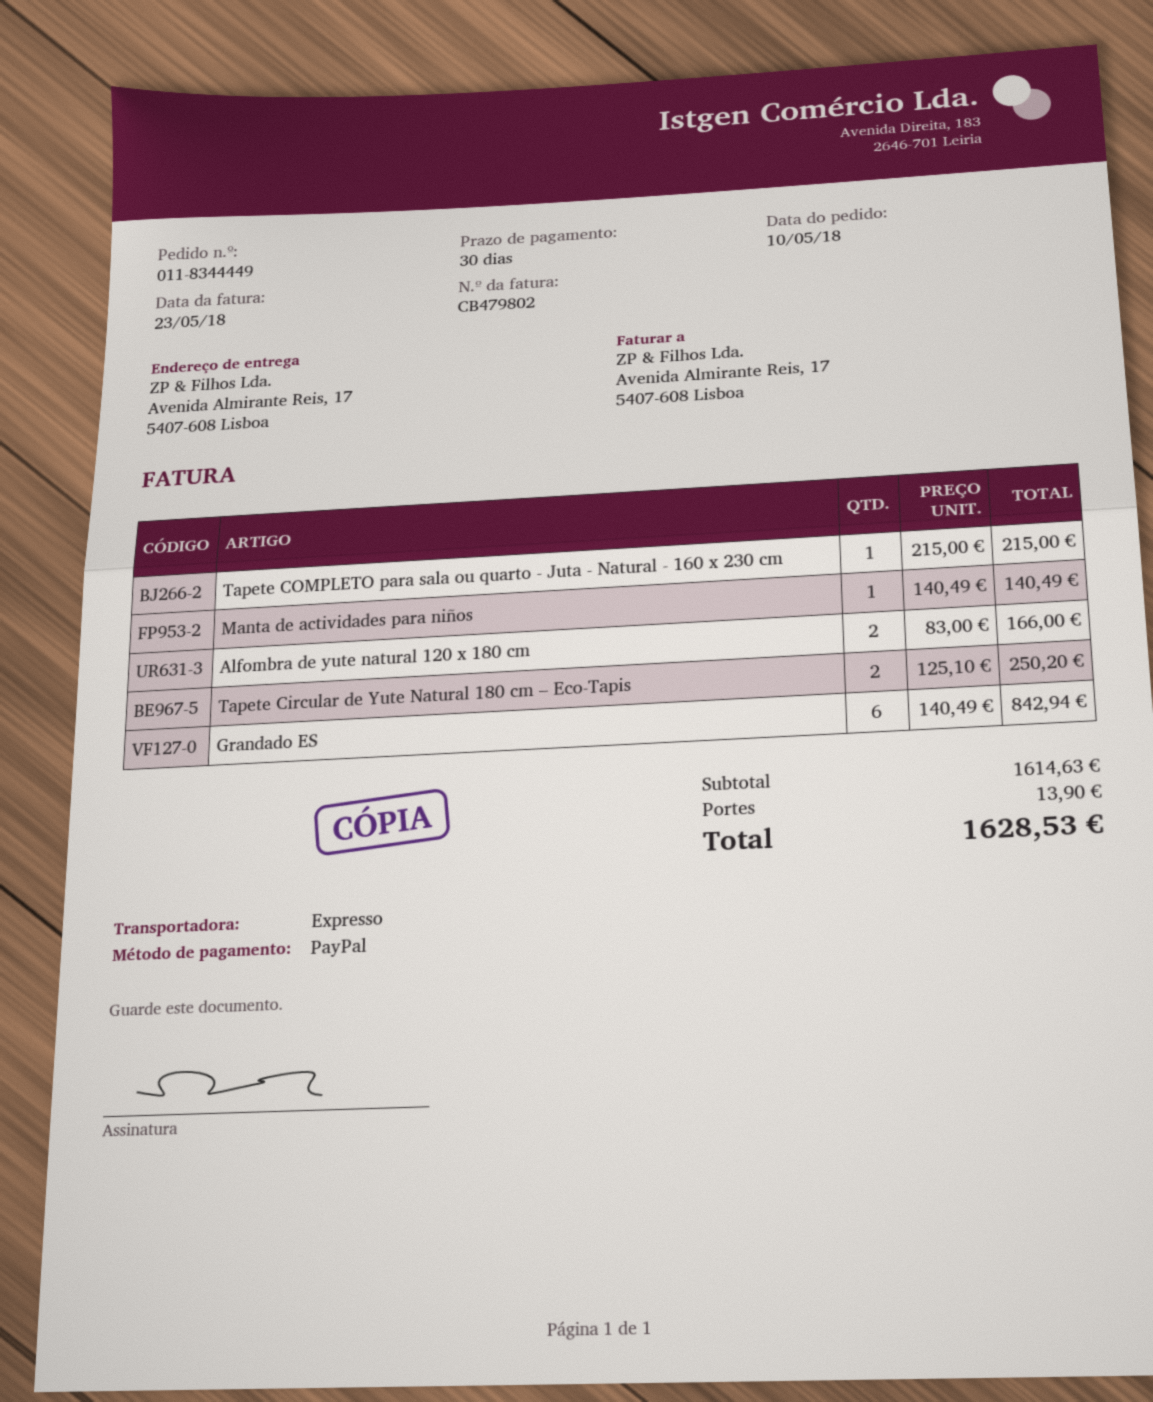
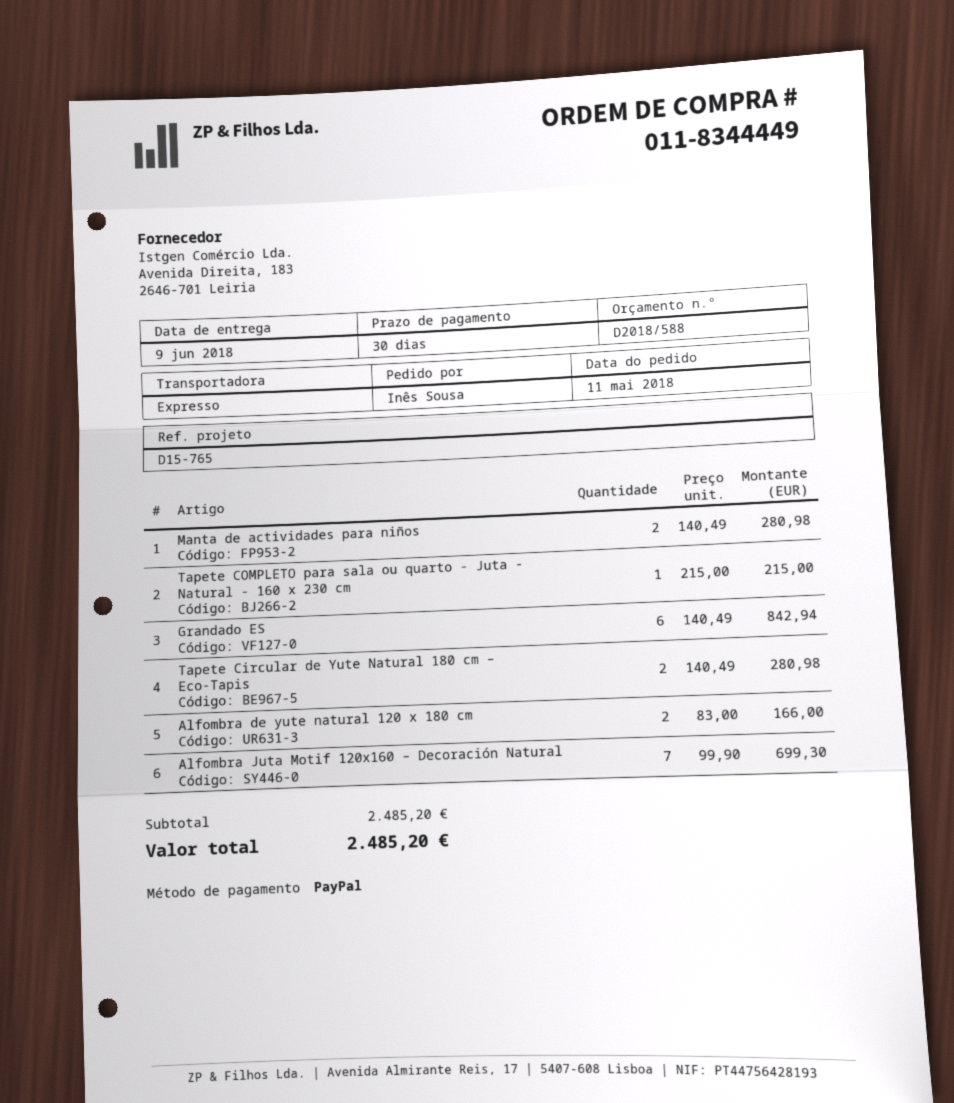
order date: 2018-05-10 -> 2018-05-11
Manta de actividades para niños: 1 x 140.49 = 140.49 -> 2 x 140.49 = 280.98
Tapete Circular de Yute Natural 180 cm – Eco‑Tapis: 2 x 125.10 = 250.20 -> 2 x 140.49 = 280.98
Alfombra Juta Motif 120x160 – Decoración Natural: none -> 7 x 99.90 = 699.30
subtotal: 1614.63 -> 2485.20
shipping: 13.90 -> none
total: 1628.53 -> 2485.20

